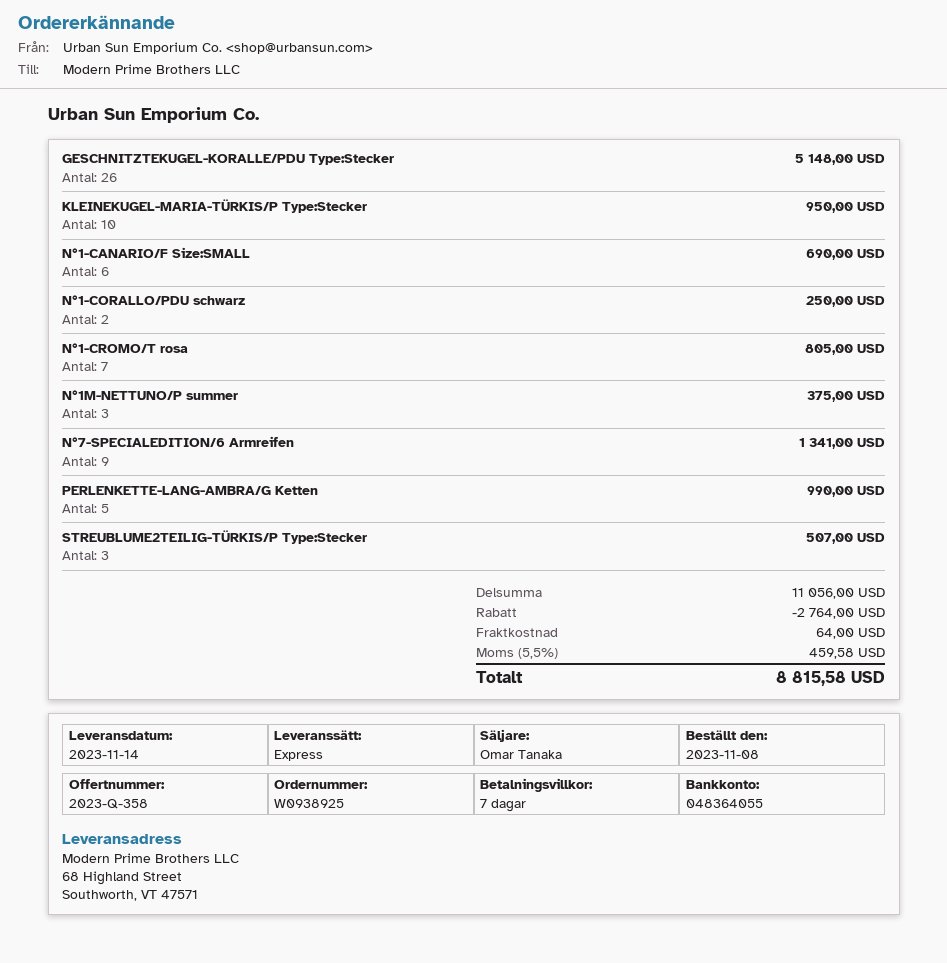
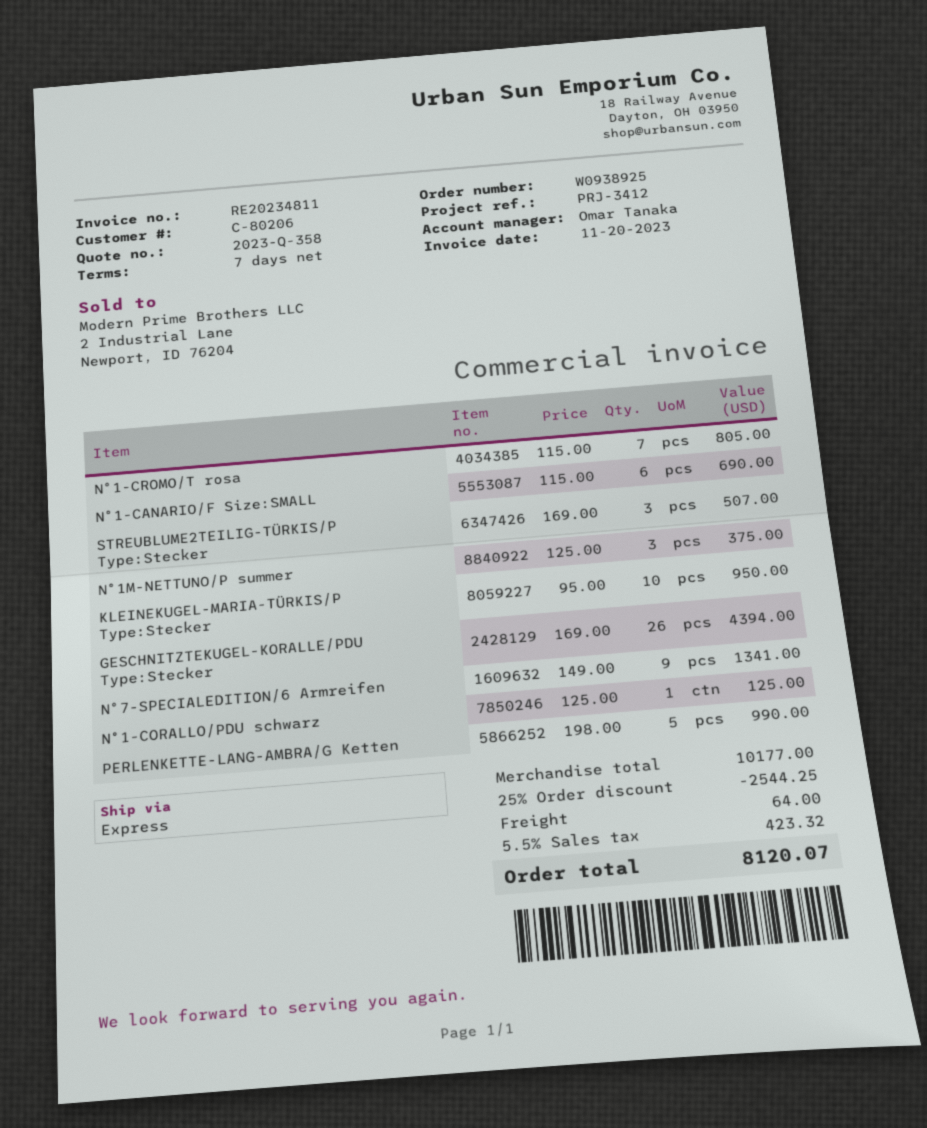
GESCHNITZTEKUGEL-KORALLE/PDU Type:Stecker: 26 for 5148.00 -> 26 for 4394.00
N°1-CORALLO/PDU schwarz: 2 for 250.00 -> 1 for 125.00
subtotal: 11056.00 -> 10177.00
discount: 2764.00 -> 2544.25
tax: 5.5% = 459.58 -> 5.5% = 423.32
total: 8815.58 -> 8120.07

